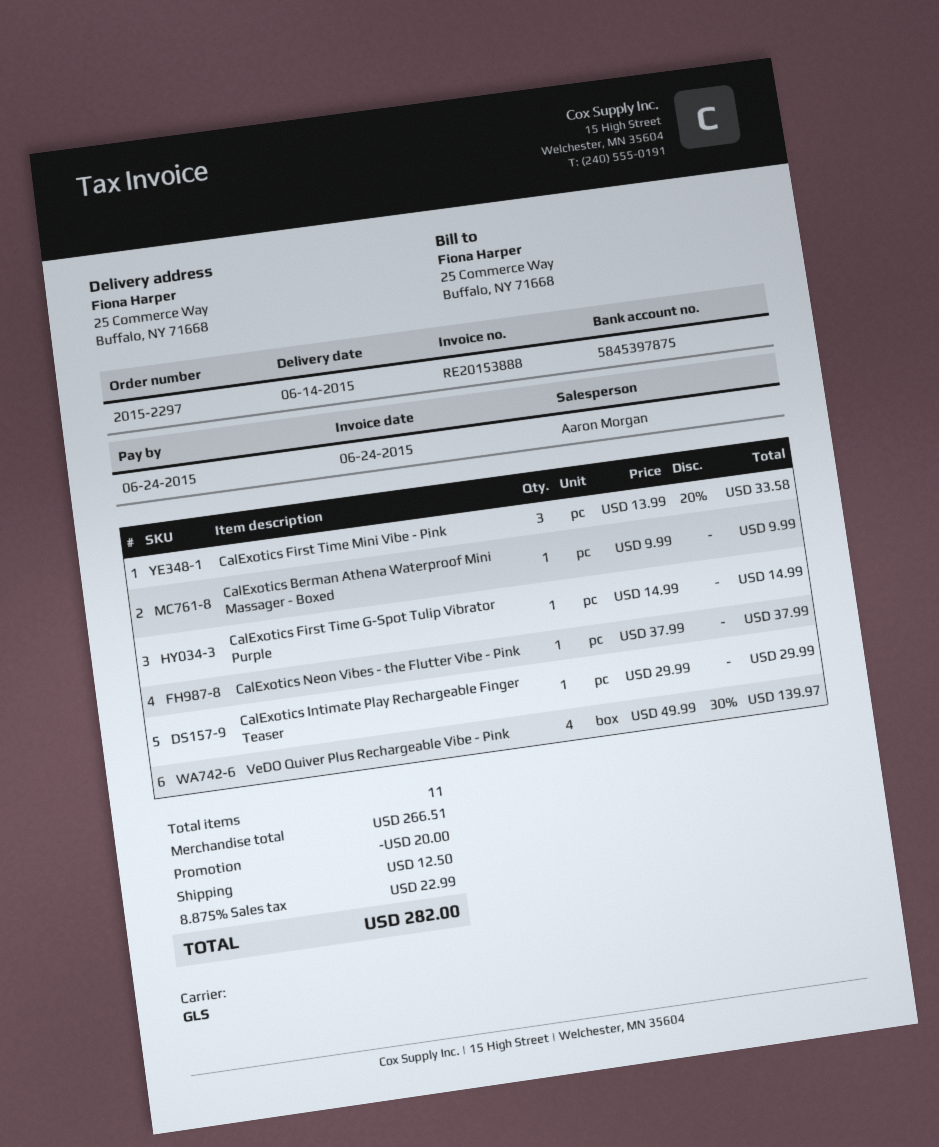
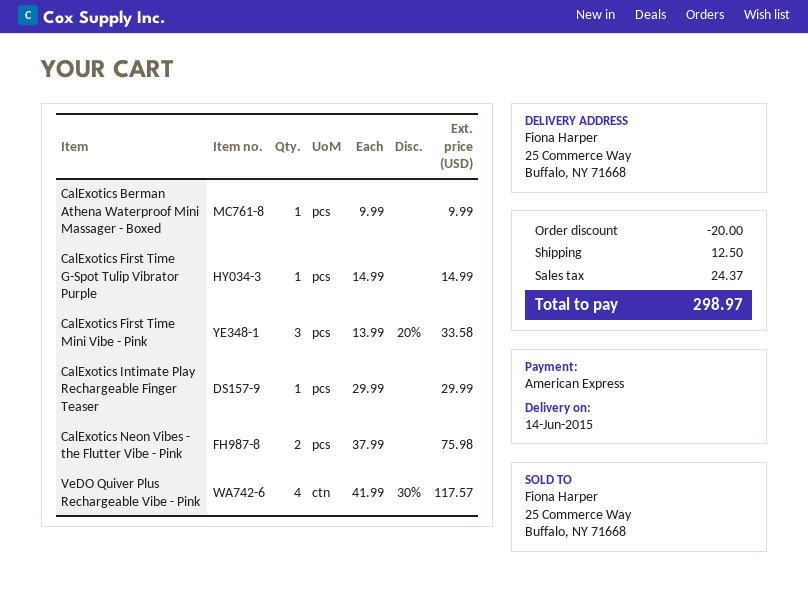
CalExotics Neon Vibes - the Flutter Vibe - Pink: 1 x 37.99 = 37.99 -> 2 x 37.99 = 75.98
VeDO Quiver Plus Rechargeable Vibe - Pink: 4 x 49.99 - 30% = 139.97 -> 4 x 41.99 - 30% = 117.57
tax: 22.99 -> 24.37
total: 282.00 -> 298.97

